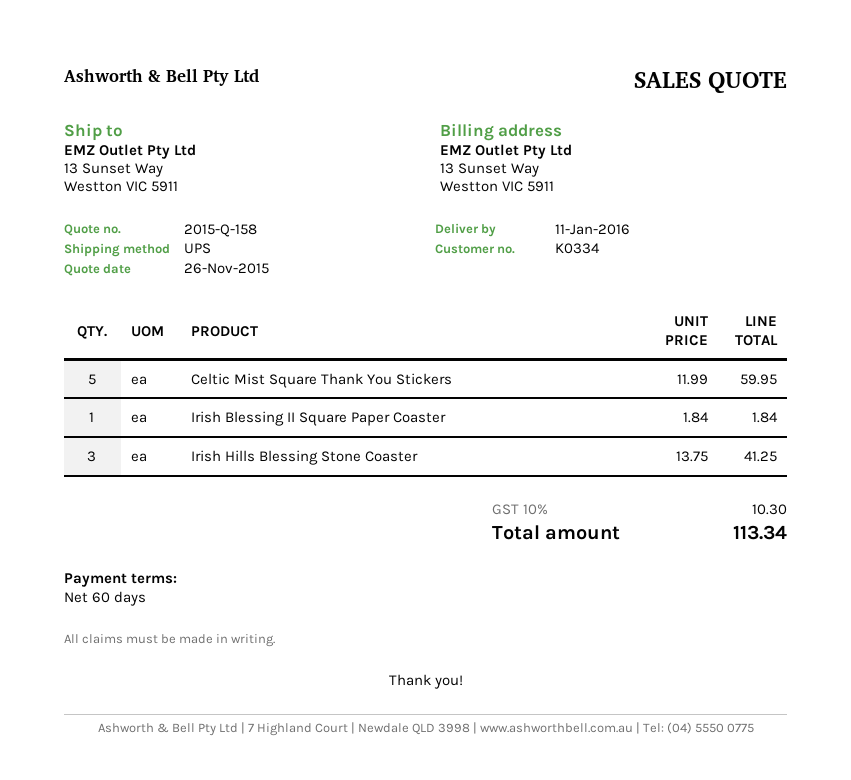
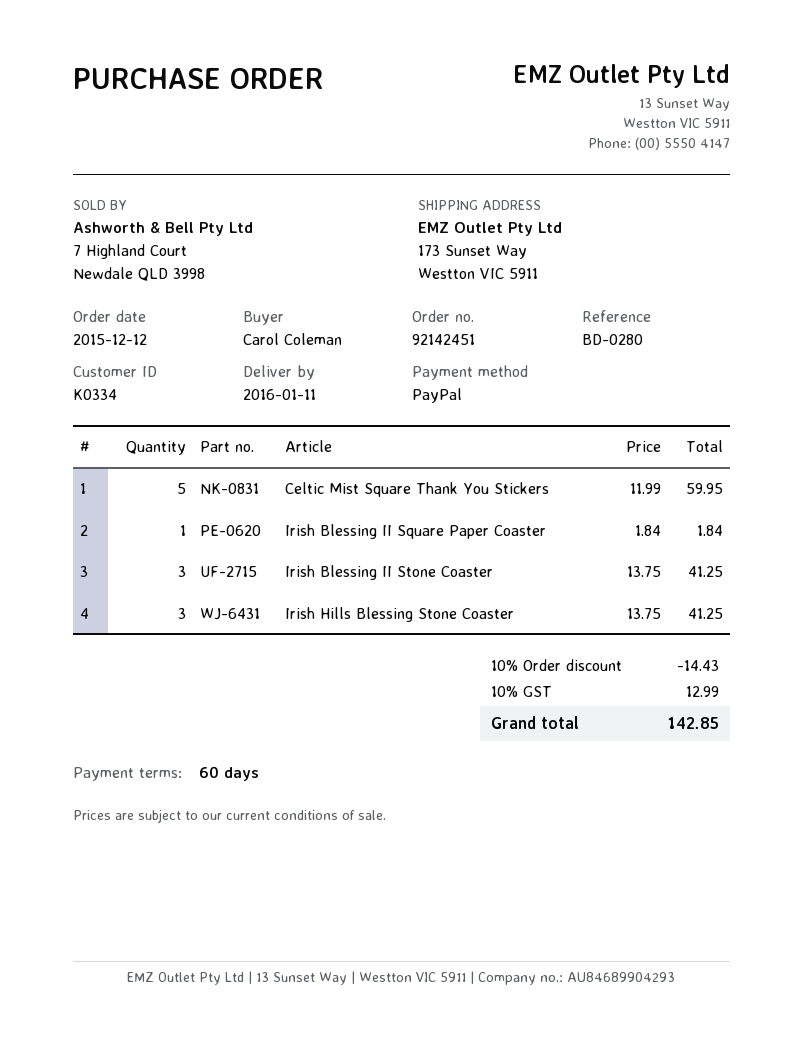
ship to: 13 Sunset Way, Westton VIC 5911 -> 173 Sunset Way, Westton VIC 5911
Irish Blessing II Stone Coaster: none -> 3 x 13.75 = 41.25
discount: none -> 10% = 14.43
tax: 10% = 10.30 -> 10% = 12.99
total: 113.34 -> 142.85

